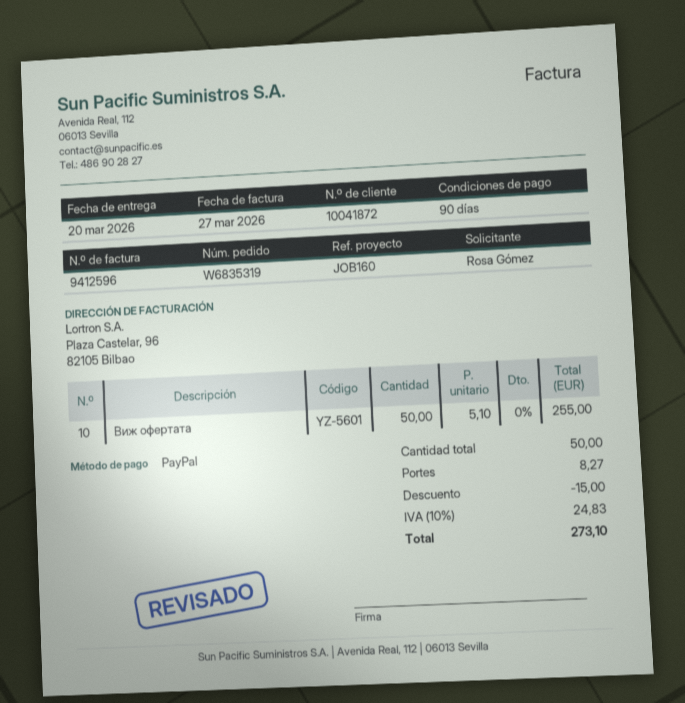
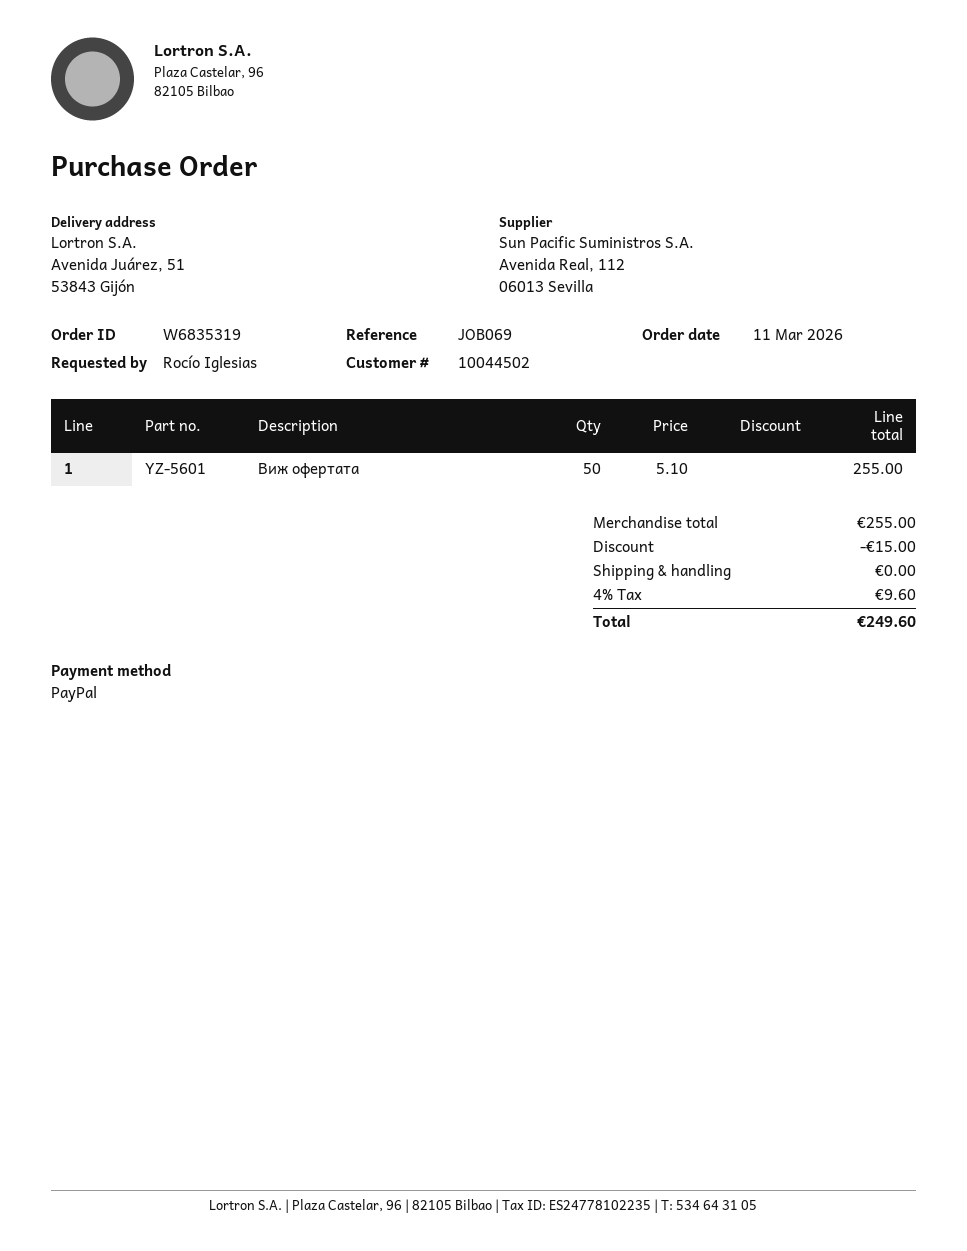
customer number: 10041872 -> 10044502
reference: JOB160 -> JOB069
ordered by: Rosa Gómez -> Rocío Iglesias
shipping: 8.27 -> 0.00
tax: 10% = 24.83 -> 4% = 9.60
total: 273.10 -> 249.60

